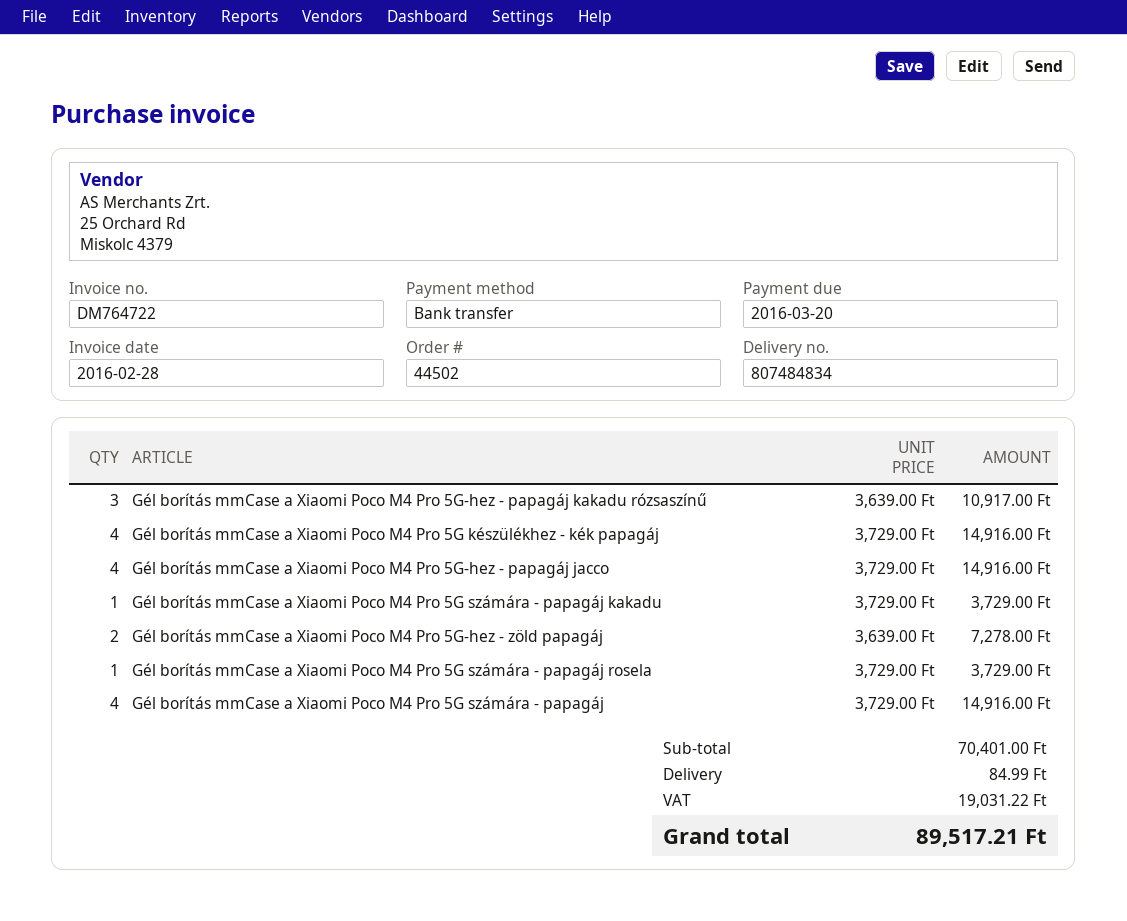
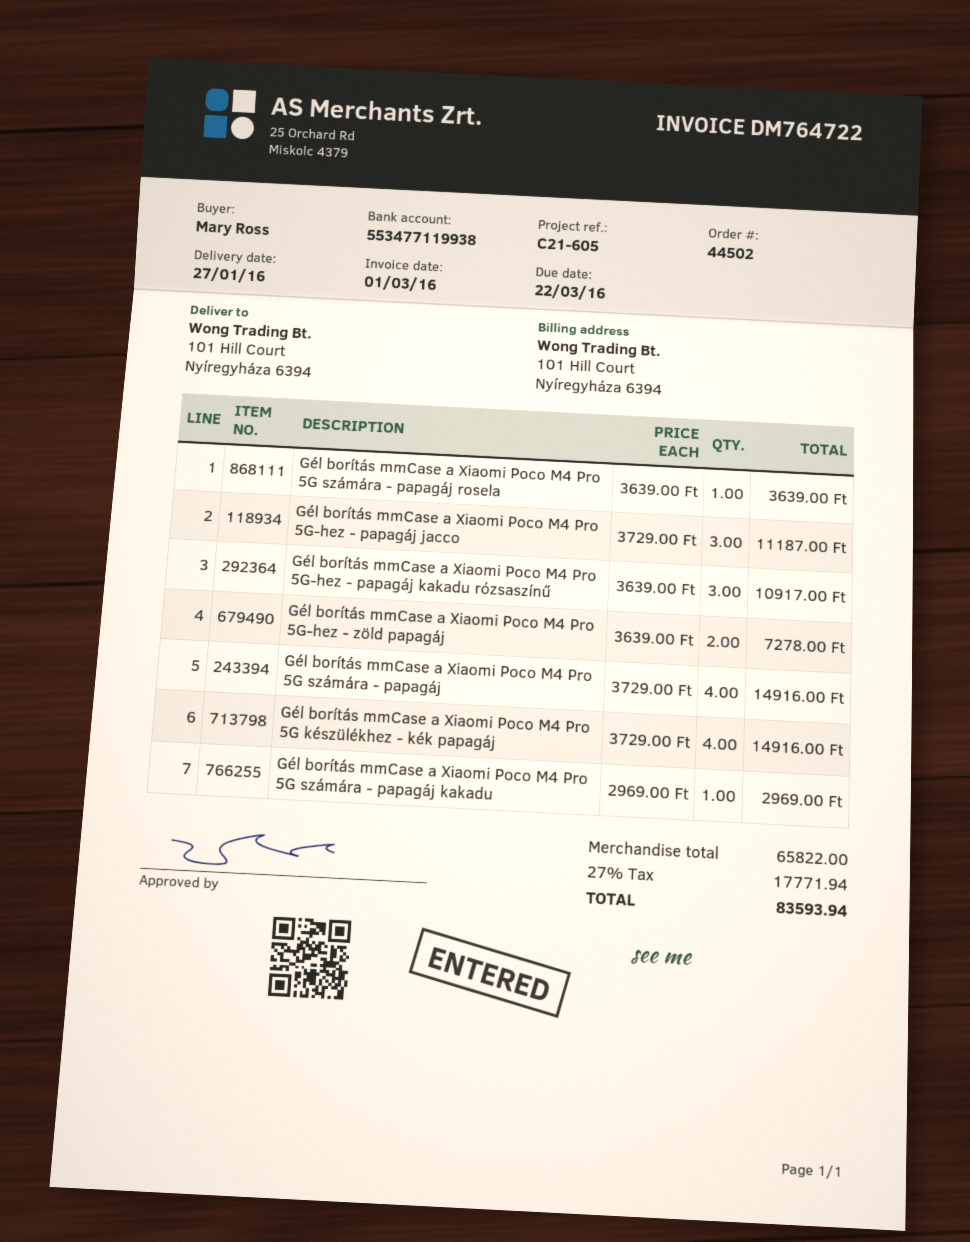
invoice date: 2016-02-28 -> 2016-03-01
due date: 2016-03-20 -> 2016-03-22
Gél borítás mmCase a Xiaomi Poco M4 Pro 5G-hez - papagáj jacco: 4 x 3729.00 = 14916.00 -> 3 x 3729.00 = 11187.00
Gél borítás mmCase a Xiaomi Poco M4 Pro 5G számára - papagáj kakadu: 1 x 3729.00 = 3729.00 -> 1 x 2969.00 = 2969.00
Gél borítás mmCase a Xiaomi Poco M4 Pro 5G számára - papagáj rosela: 1 x 3729.00 = 3729.00 -> 1 x 3639.00 = 3639.00
subtotal: 70401.00 -> 65822.00
shipping: 84.99 -> none
tax: 19031.22 -> 17771.94
total: 89517.21 -> 83593.94

